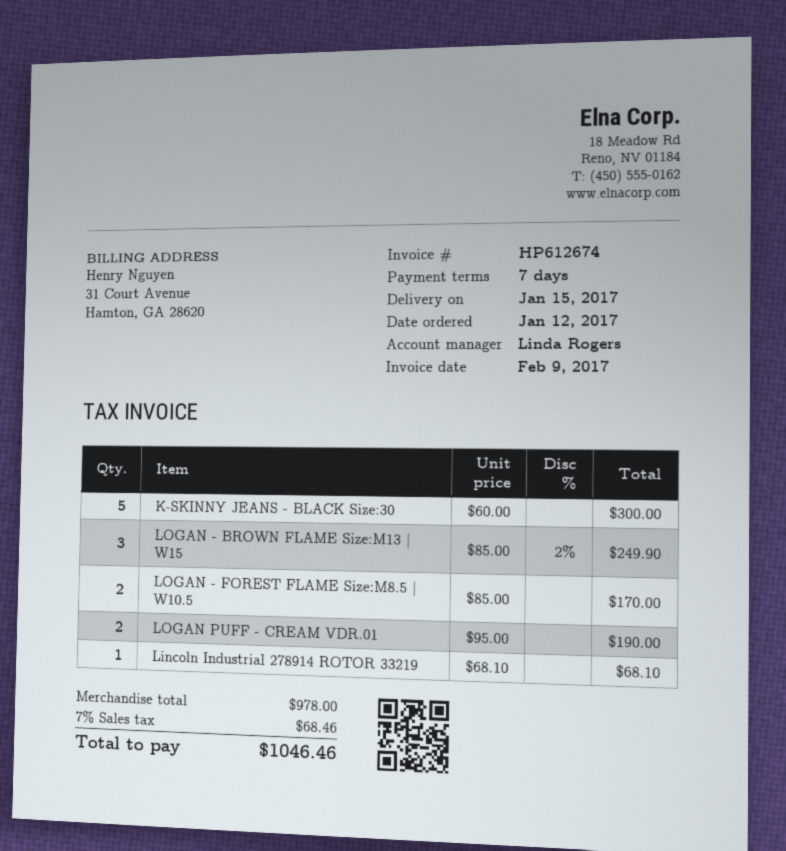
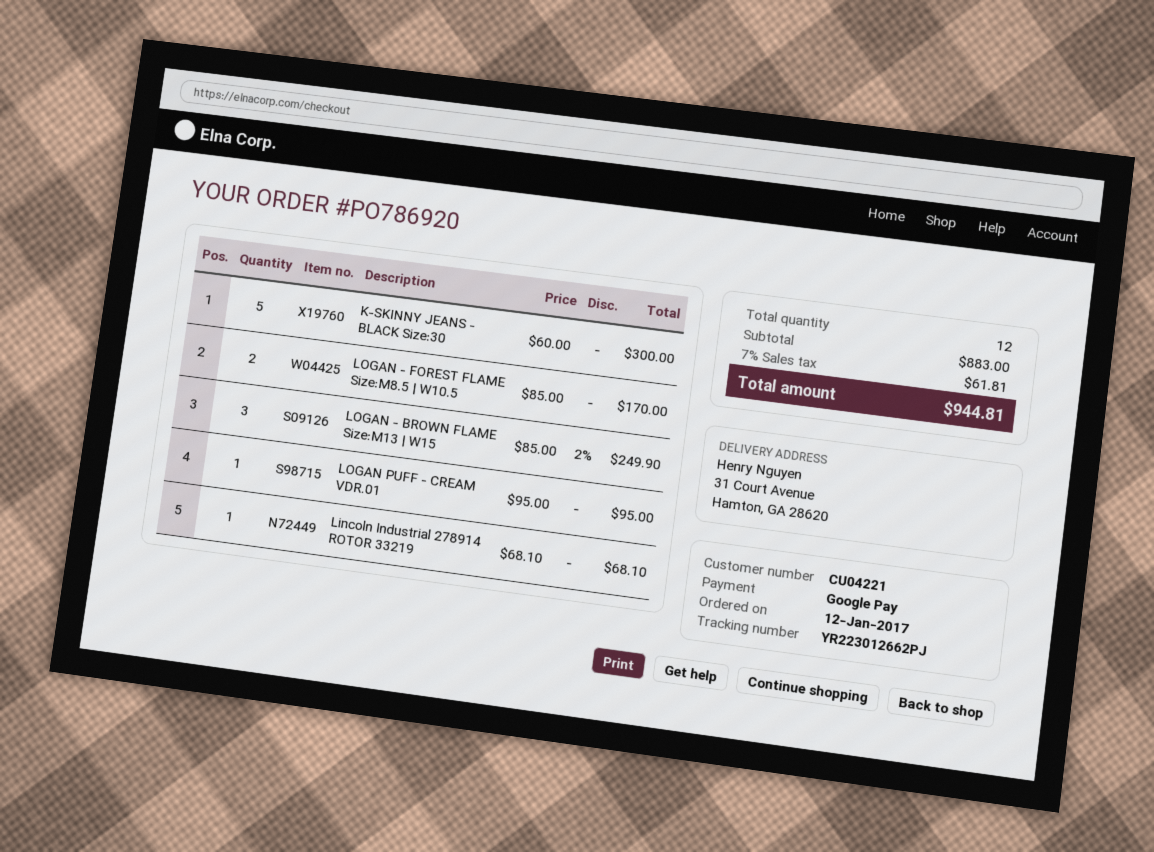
LOGAN PUFF - CREAM VDR.01: 2 x 95.00 = 190.00 -> 1 x 95.00 = 95.00
subtotal: 978.00 -> 883.00
tax: 7% = 68.46 -> 7% = 61.81
total: 1046.46 -> 944.81

